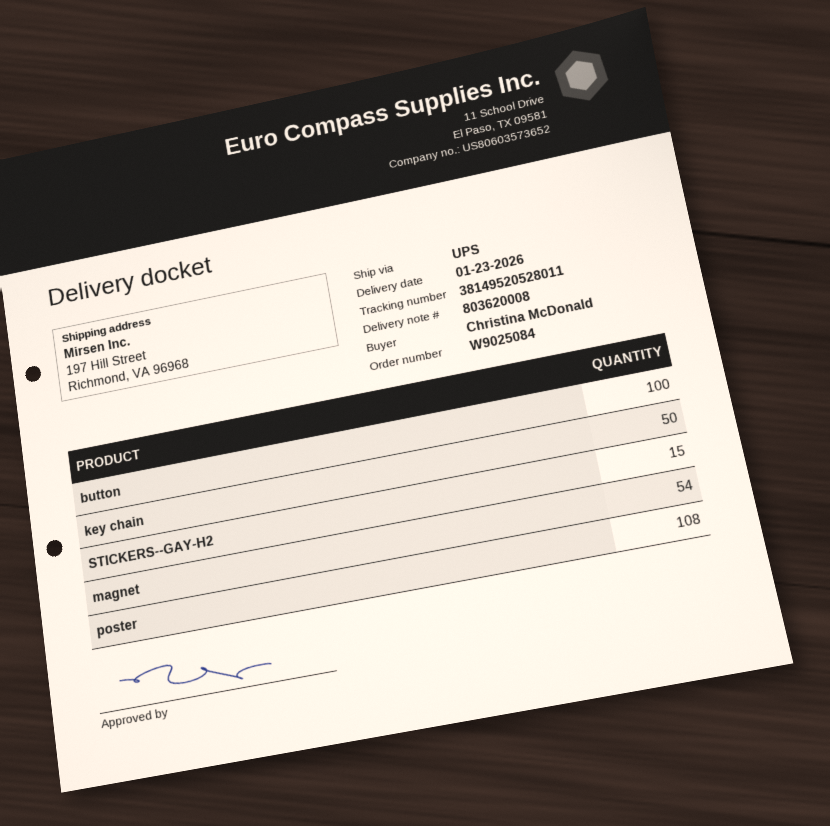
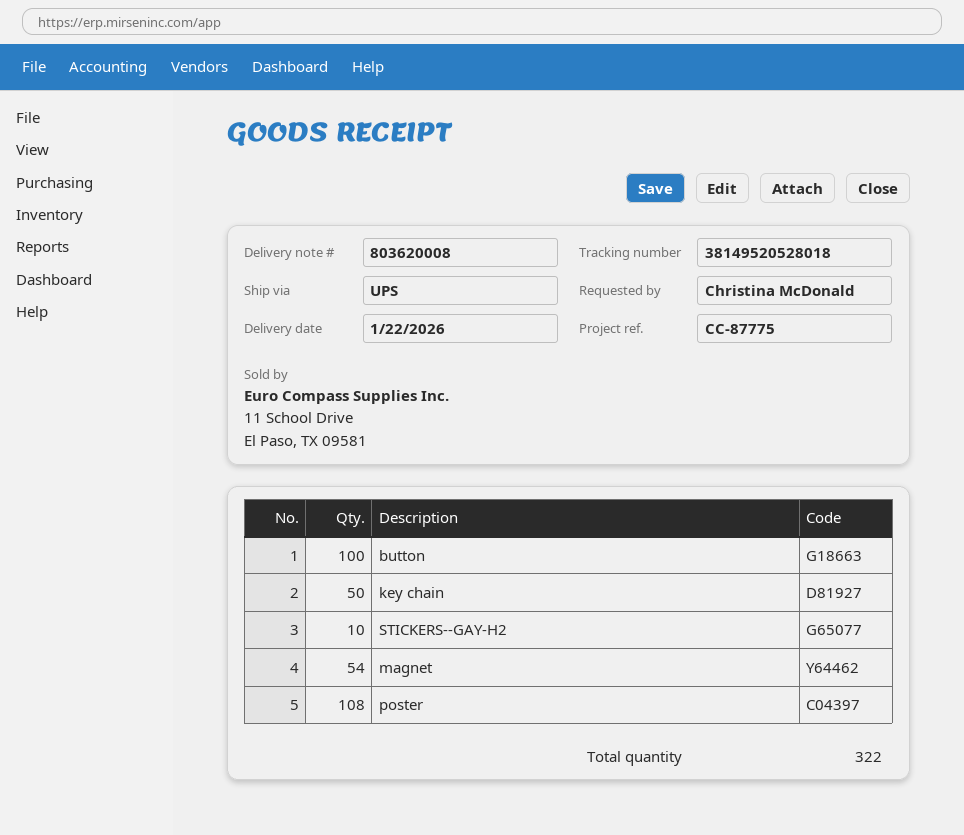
delivery date: 2026-01-23 -> 2026-01-22
tracking number: 38149520528011 -> 38149520528018
STICKERS--GAY-H2: 15 -> 10

